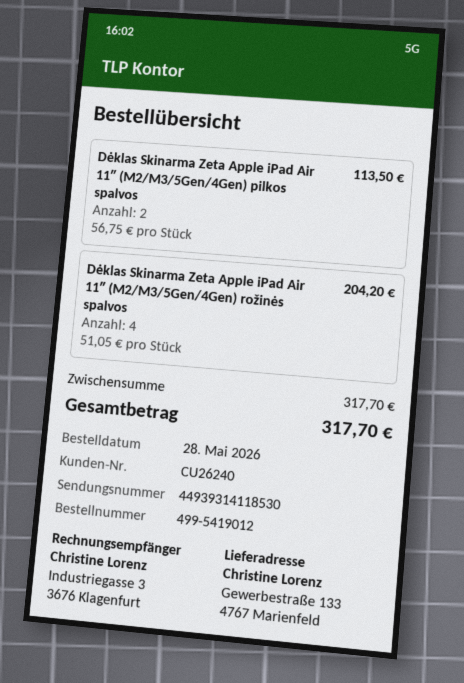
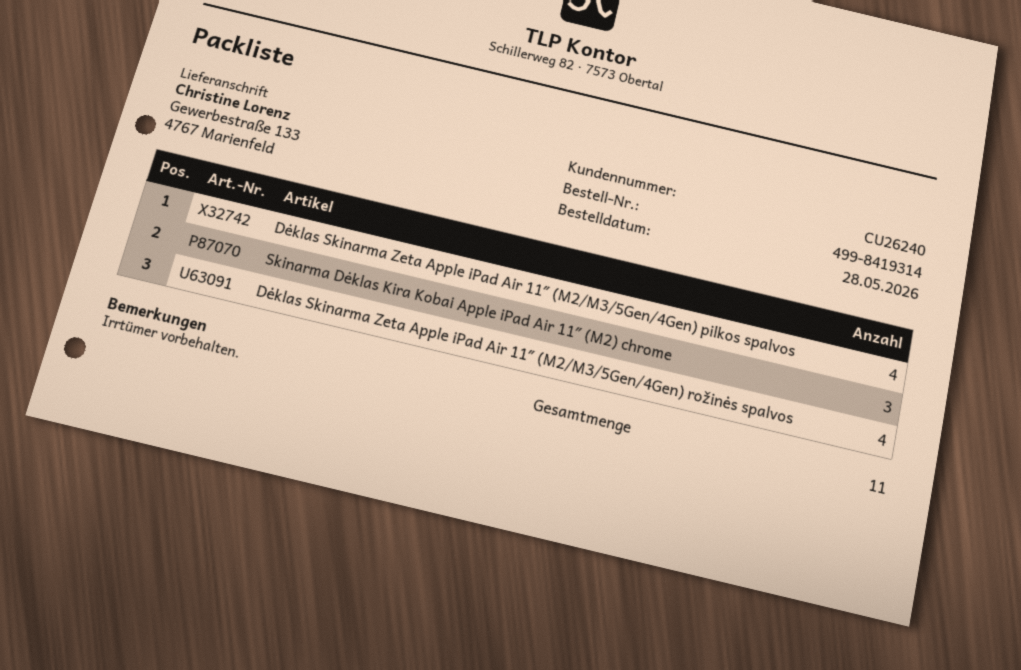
order number: 499-5419012 -> 499-8419314
Dėklas Skinarma Zeta Apple iPad Air 11″ (M2/M3/5Gen/4Gen) pilkos spalvos: 2 -> 4
Skinarma Dėklas Kira Kobai Apple iPad Air 11″ (M2) chrome: none -> 3

